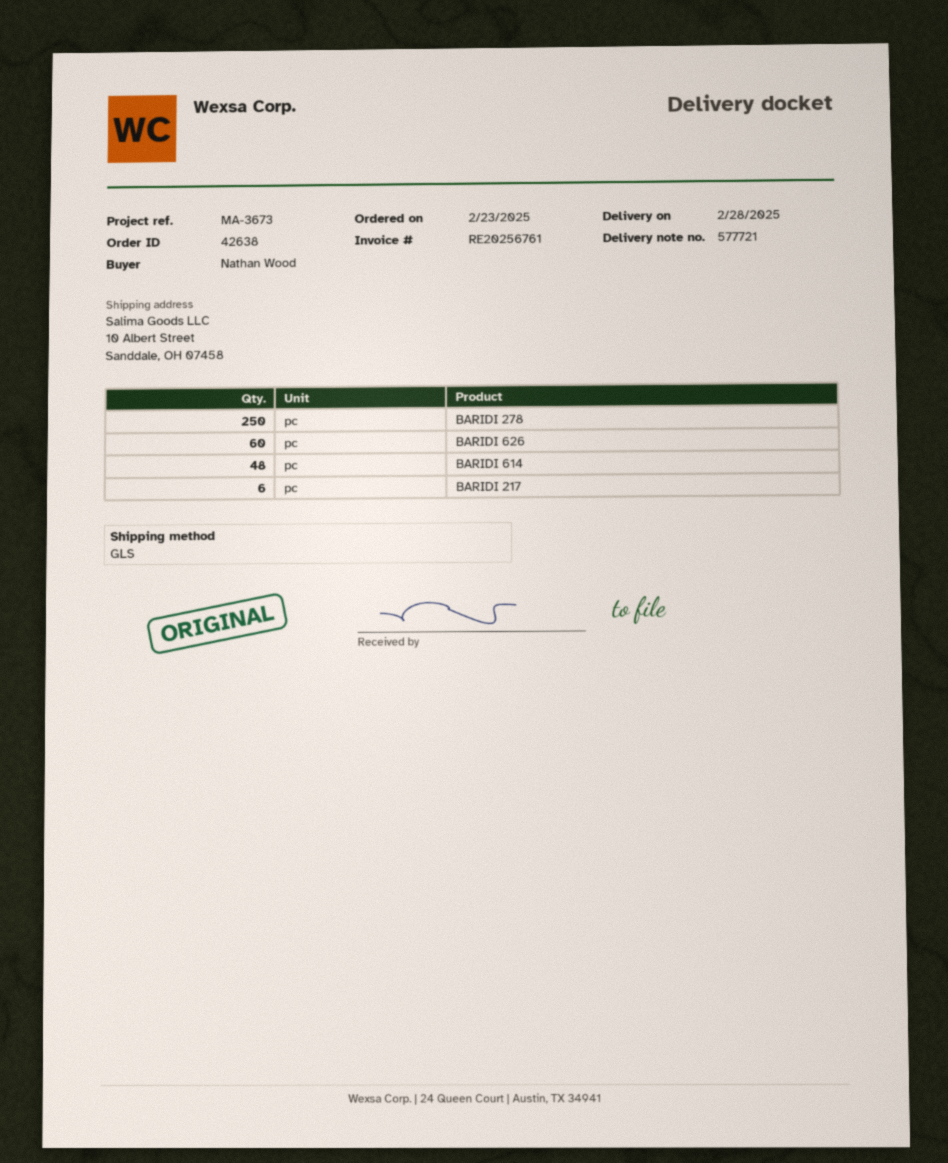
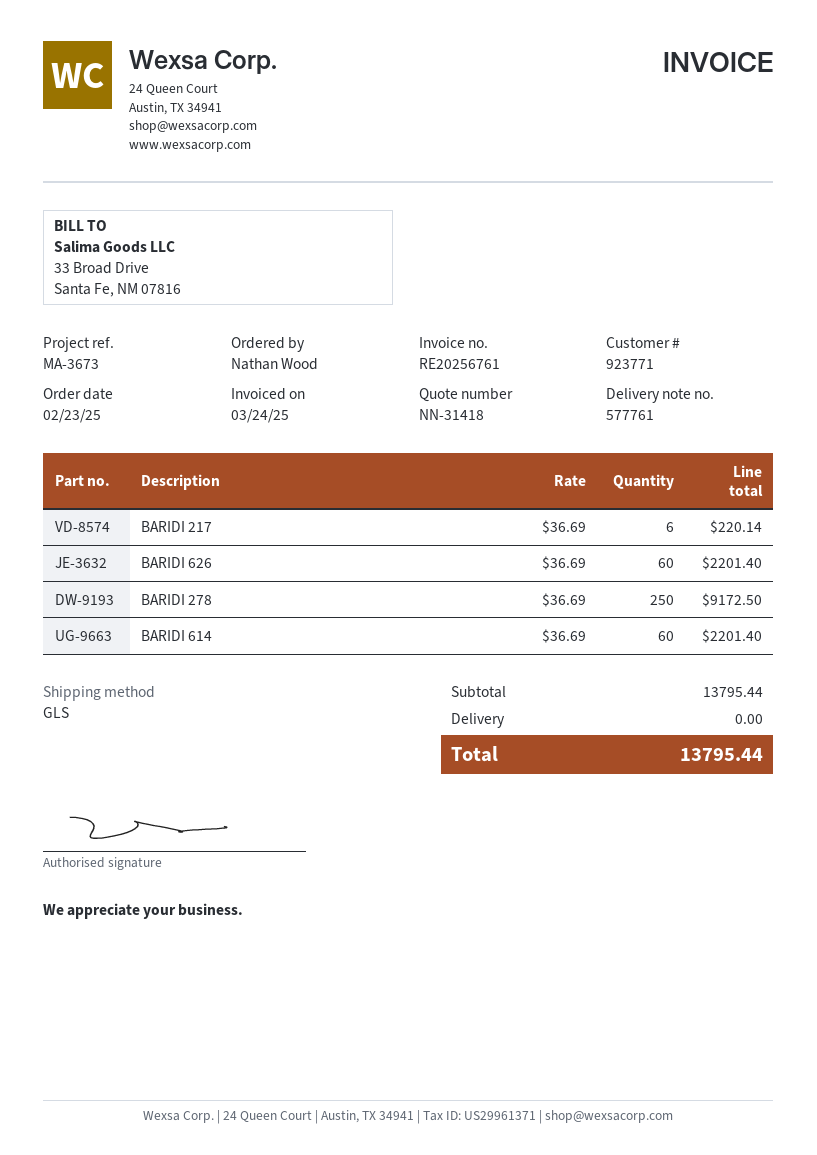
delivery note number: 577721 -> 577761
BARIDI 614: 48 -> 60

